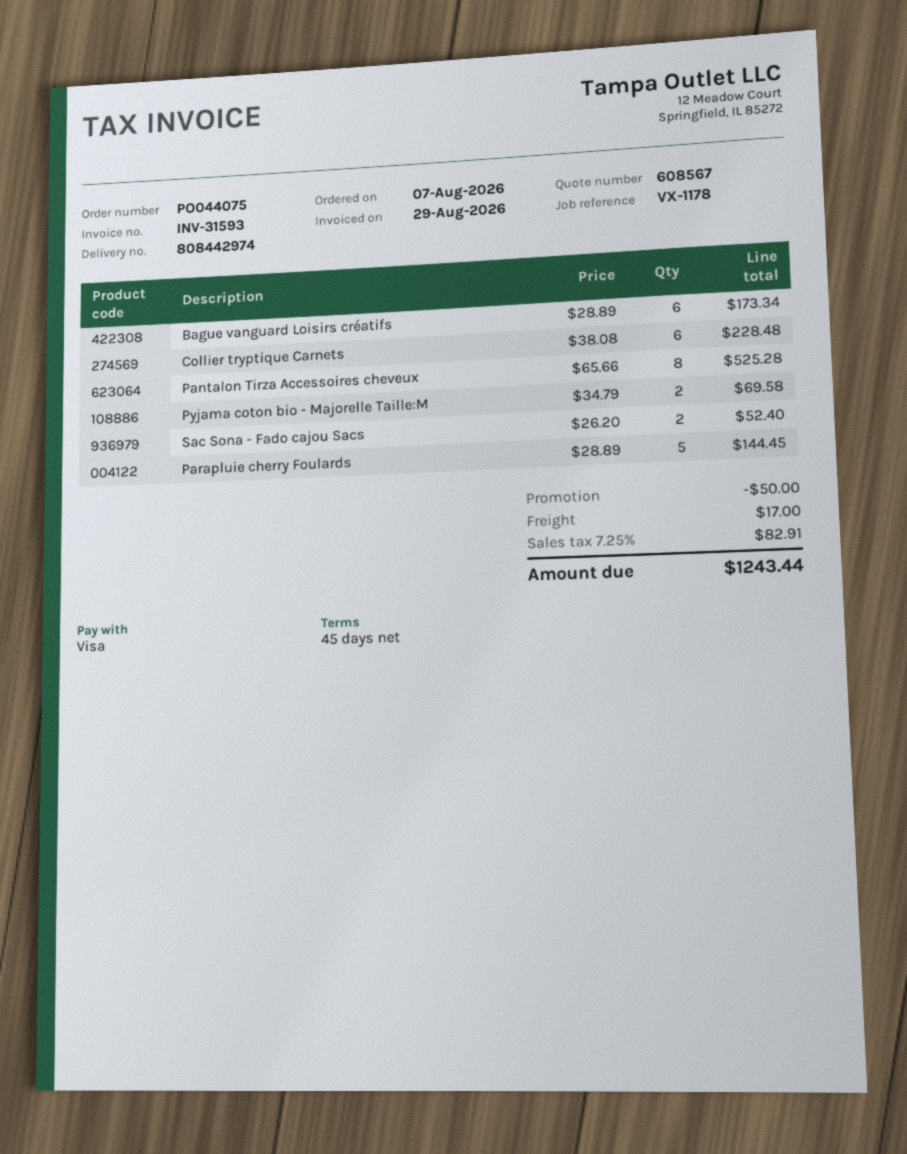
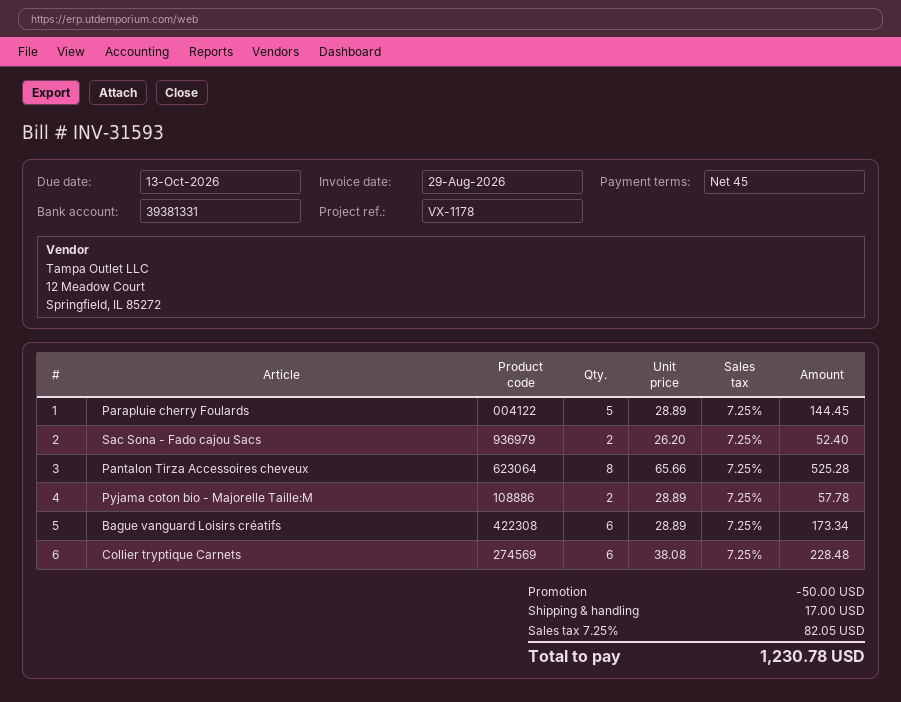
Pyjama coton bio - Majorelle Taille:M: 2 x 34.79 = 69.58 -> 2 x 28.89 = 57.78
tax: 7.25% = 82.91 -> 7.25% = 82.05
total: 1243.44 -> 1230.78

